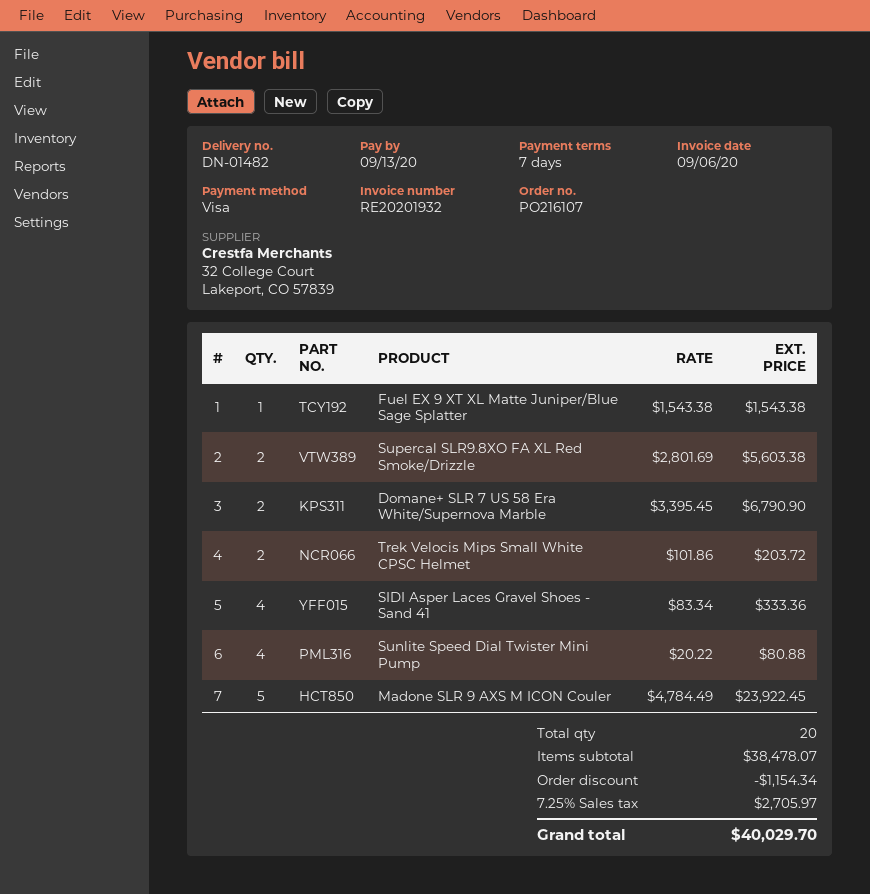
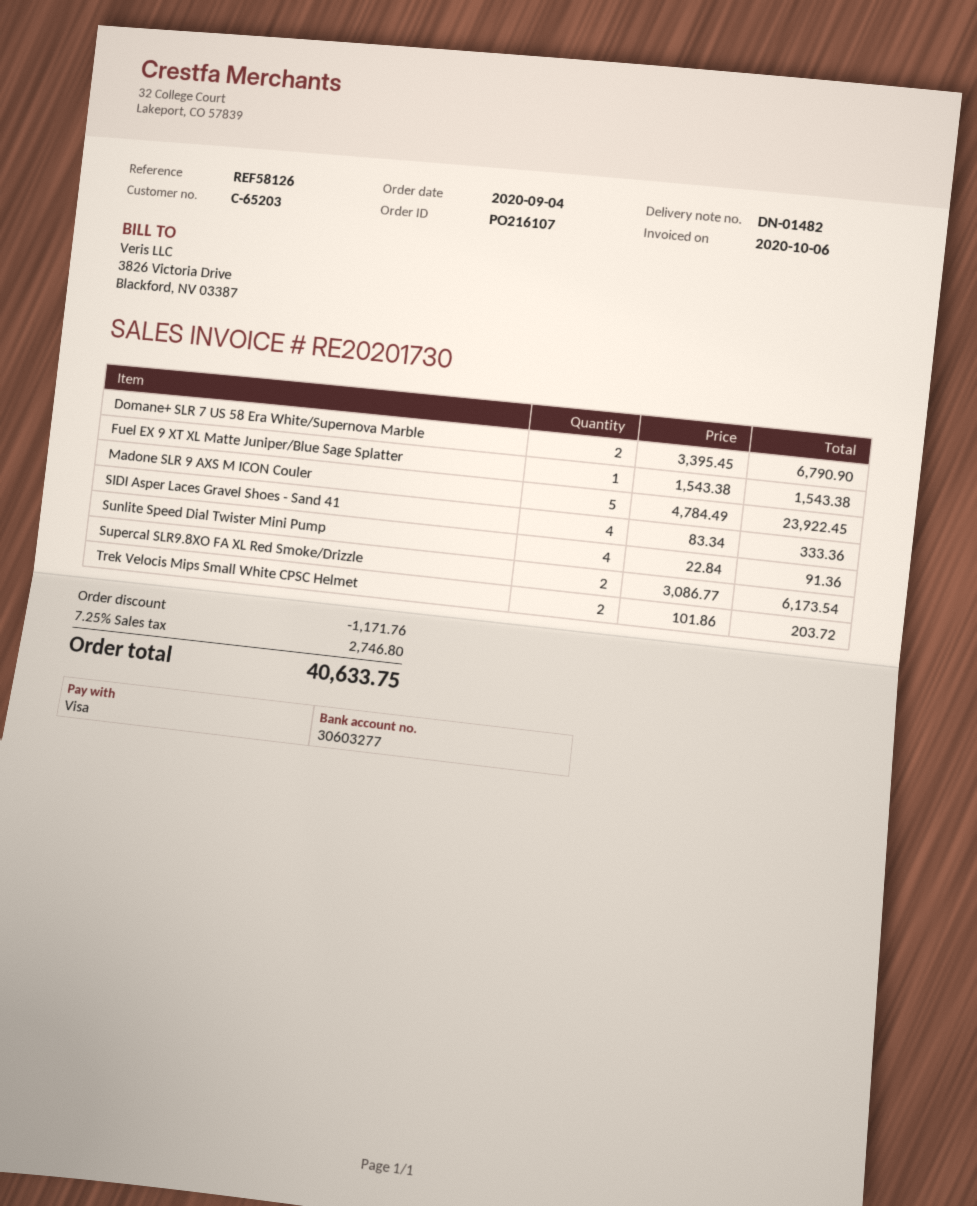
invoice number: RE20201932 -> RE20201730
invoice date: 2020-09-06 -> 2020-10-06
Supercal SLR9.8XO FA XL Red Smoke/Drizzle: 2 x 2801.69 = 5603.38 -> 2 x 3086.77 = 6173.54
Sunlite Speed Dial Twister Mini Pump: 4 x 20.22 = 80.88 -> 4 x 22.84 = 91.36
discount: 1154.34 -> 1171.76
tax: 7.25% = 2705.97 -> 7.25% = 2746.80
total: 40029.70 -> 40633.75

